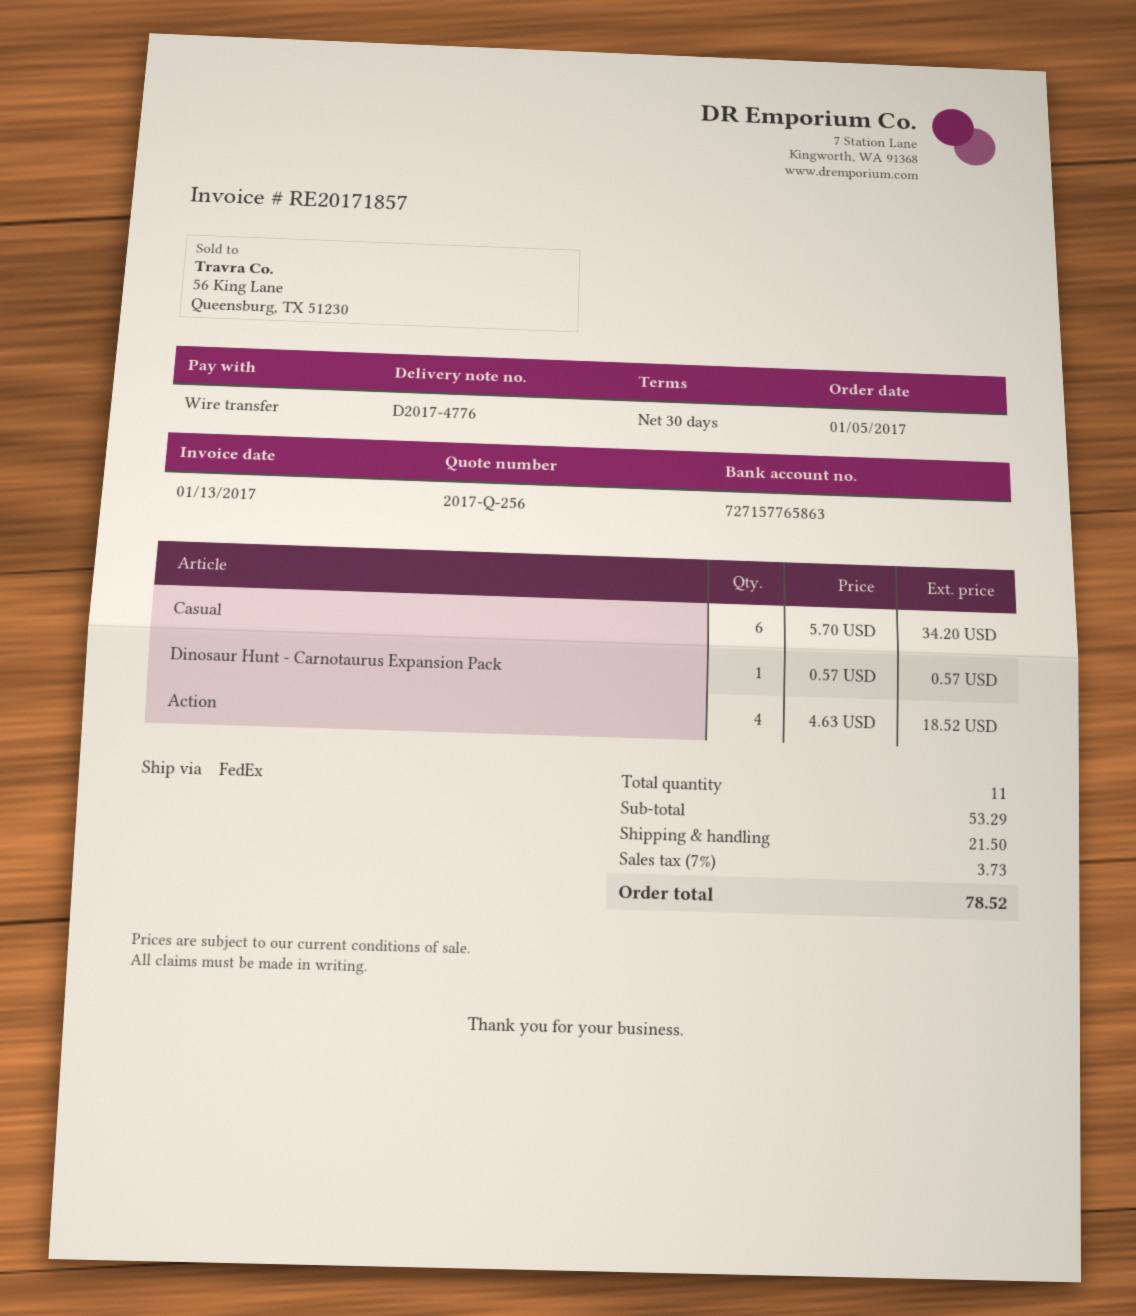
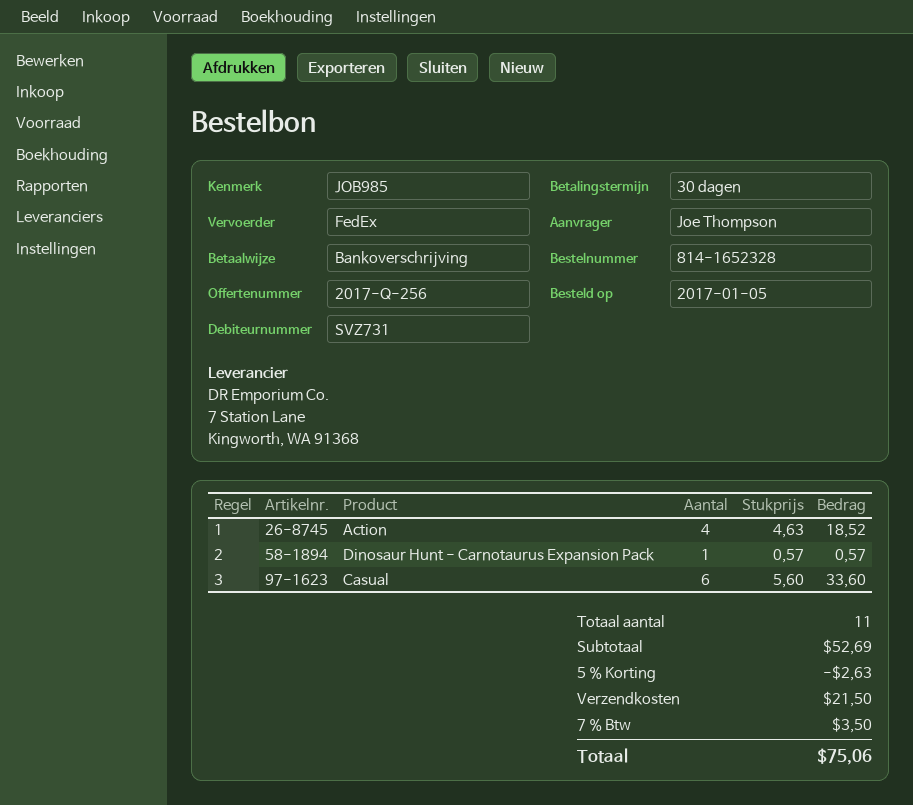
Casual: 6 x 5.70 = 34.20 -> 6 x 5.60 = 33.60
subtotal: 53.29 -> 52.69
discount: none -> 5% = 2.63
tax: 7% = 3.73 -> 7% = 3.50
total: 78.52 -> 75.06

